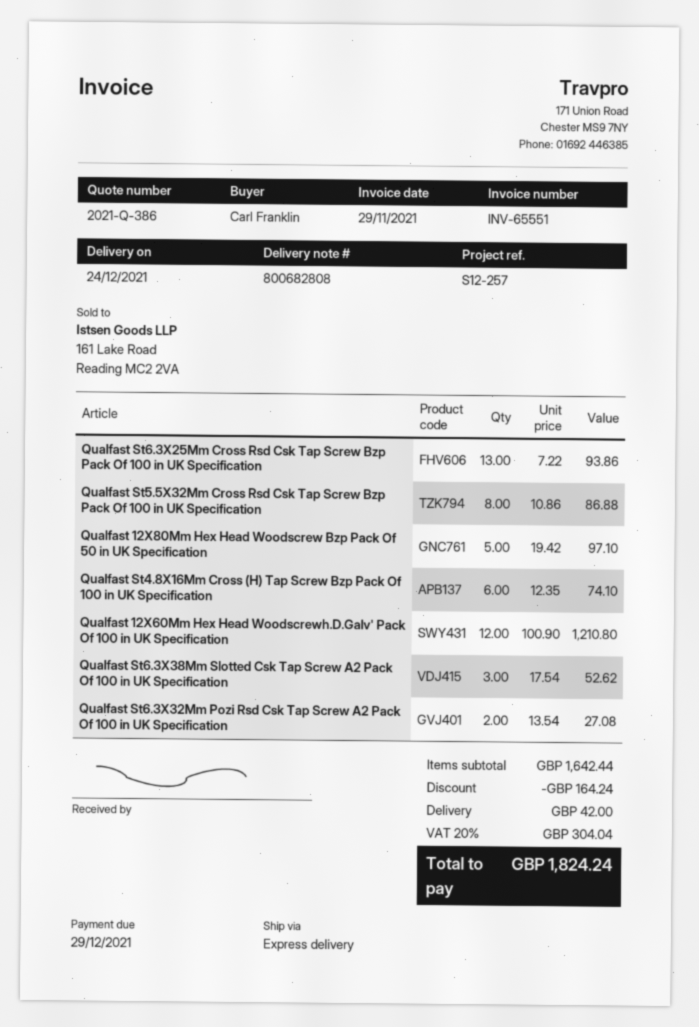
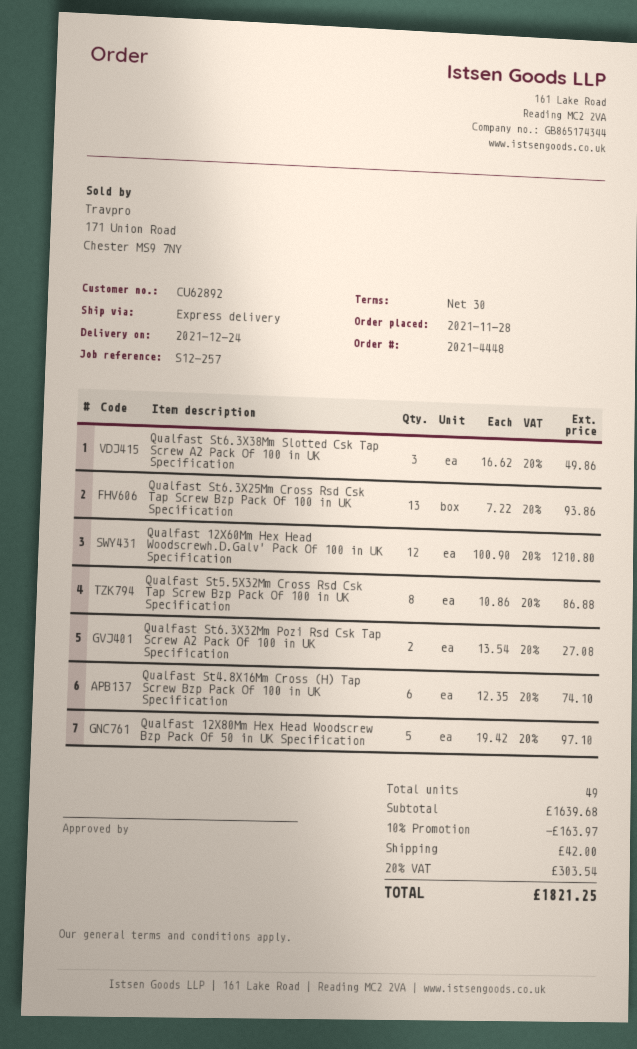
Qualfast St6.3X38Mm Slotted Csk Tap Screw A2 Pack Of 100 in UK Specification: 3 x 17.54 = 52.62 -> 3 x 16.62 = 49.86
subtotal: 1642.44 -> 1639.68
discount: 164.24 -> 163.97
tax: 20% = 304.04 -> 20% = 303.54
total: 1824.24 -> 1821.25

